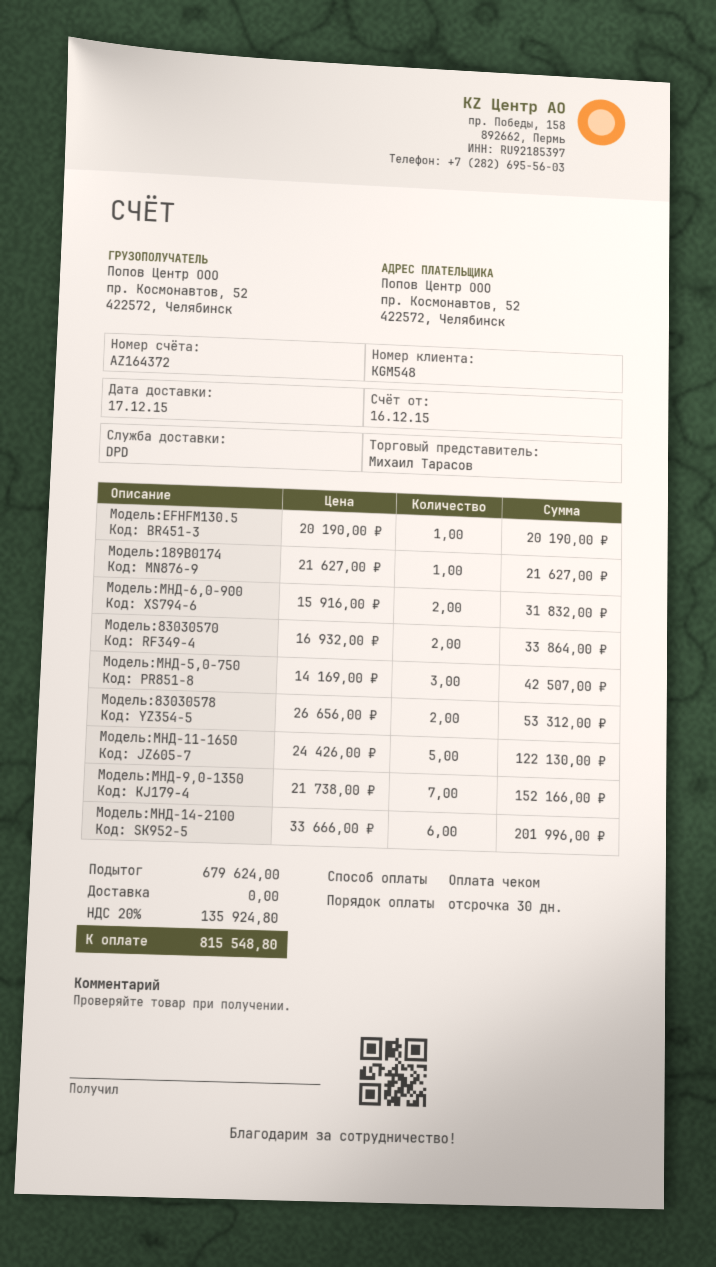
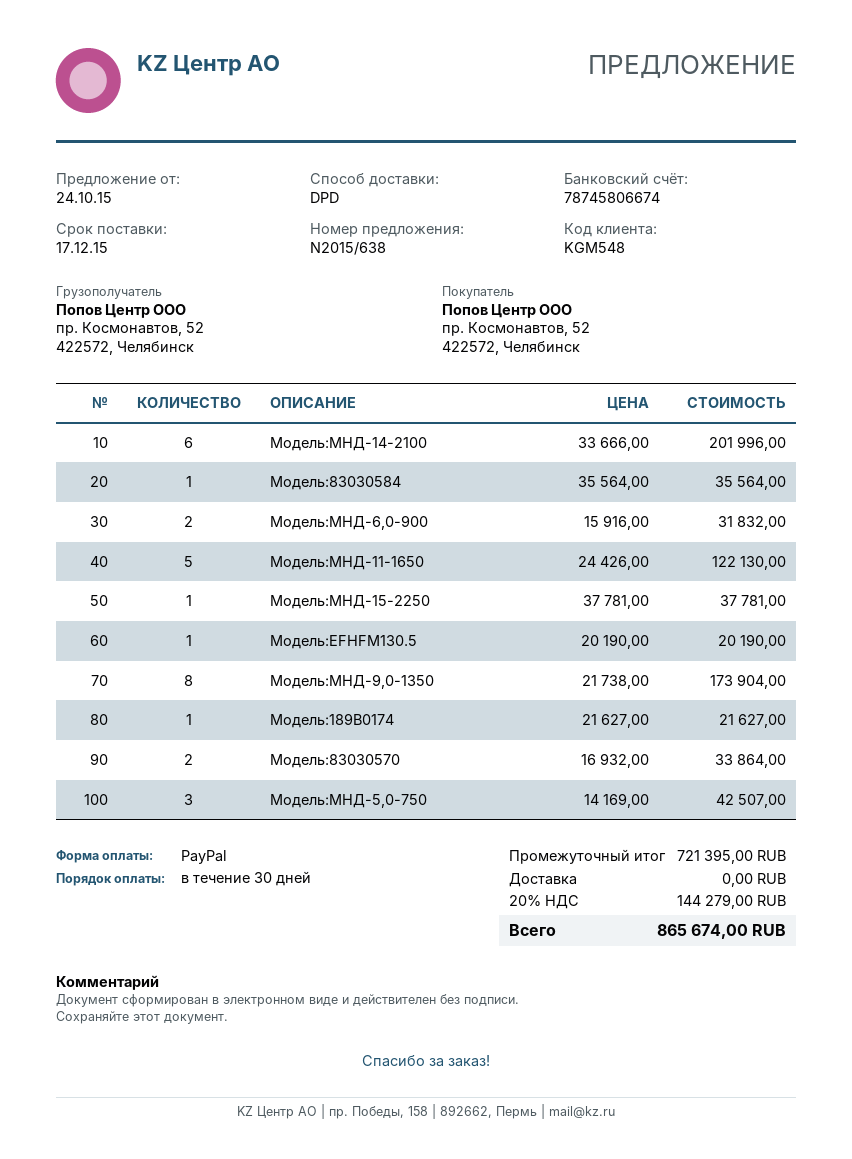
payment method: cheque -> PayPal
Модель:83030578: 2 x 26656.00 = 53312.00 -> none
Модель:МНД-9,0-1350: 7 x 21738.00 = 152166.00 -> 8 x 21738.00 = 173904.00
Модель:83030584: none -> 1 x 35564.00 = 35564.00
Модель:МНД-15-2250: none -> 1 x 37781.00 = 37781.00
subtotal: 679624.00 -> 721395.00
tax: 20% = 135924.80 -> 20% = 144279.00
total: 815548.80 -> 865674.00

